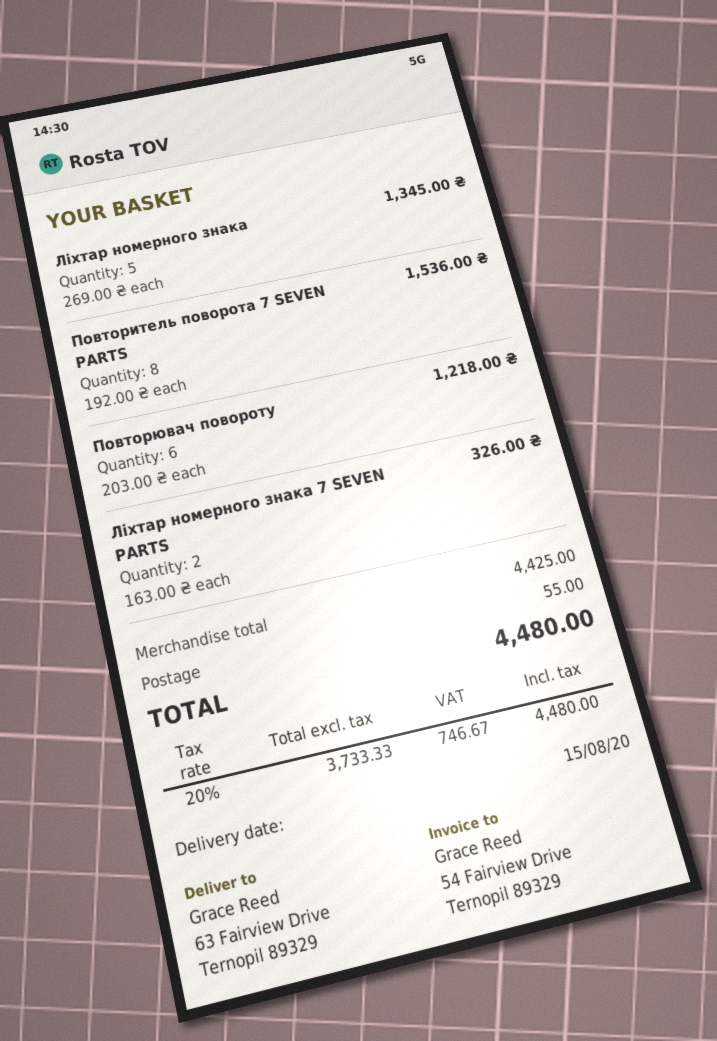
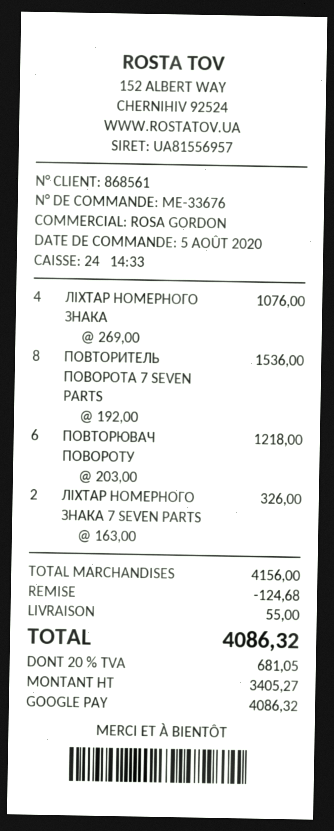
Ліхтар номерного знака: 5 x 269.00 = 1345.00 -> 4 x 269.00 = 1076.00
subtotal: 4425.00 -> 4156.00
discount: none -> 124.68
net: 3733.33 -> 3405.27
tax: 20% = 746.67 -> 20% = 681.05
total: 4480.00 -> 4086.32

